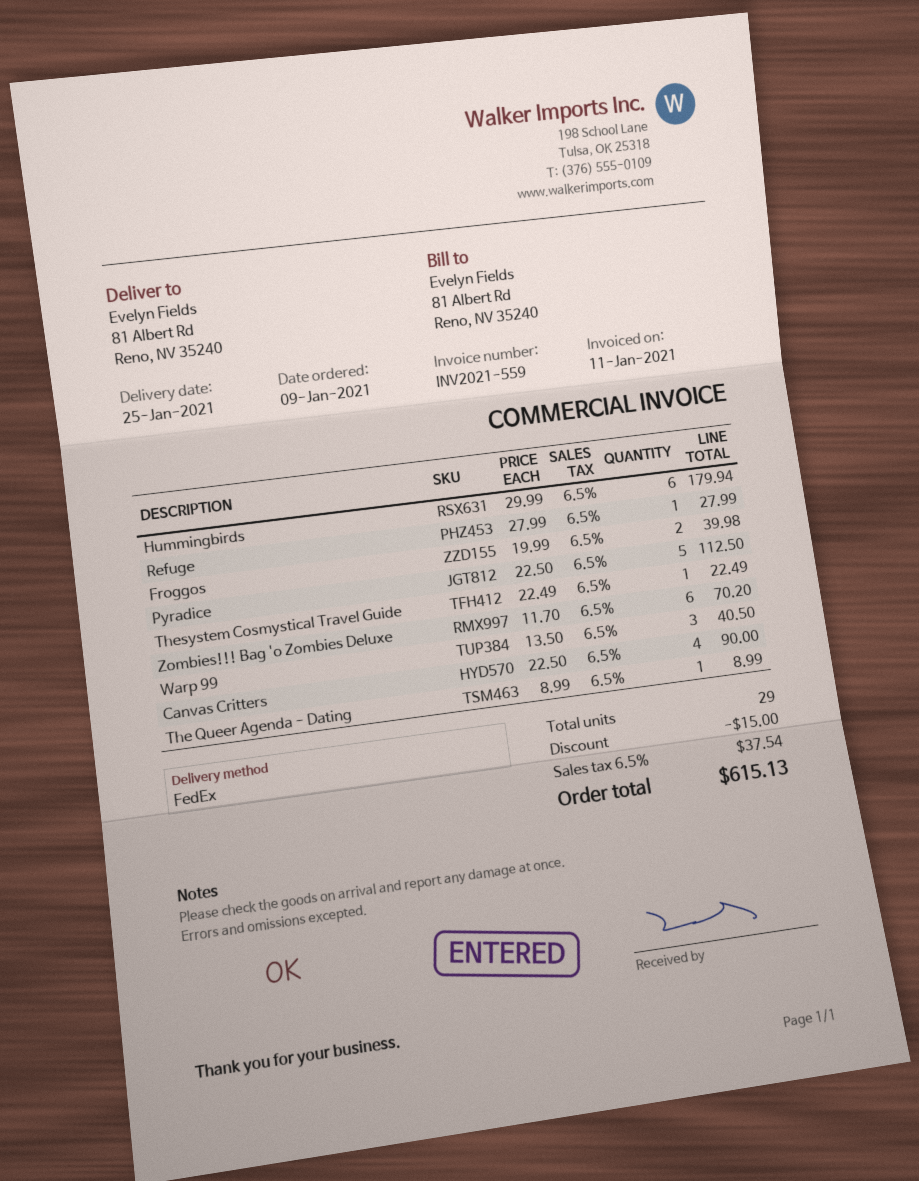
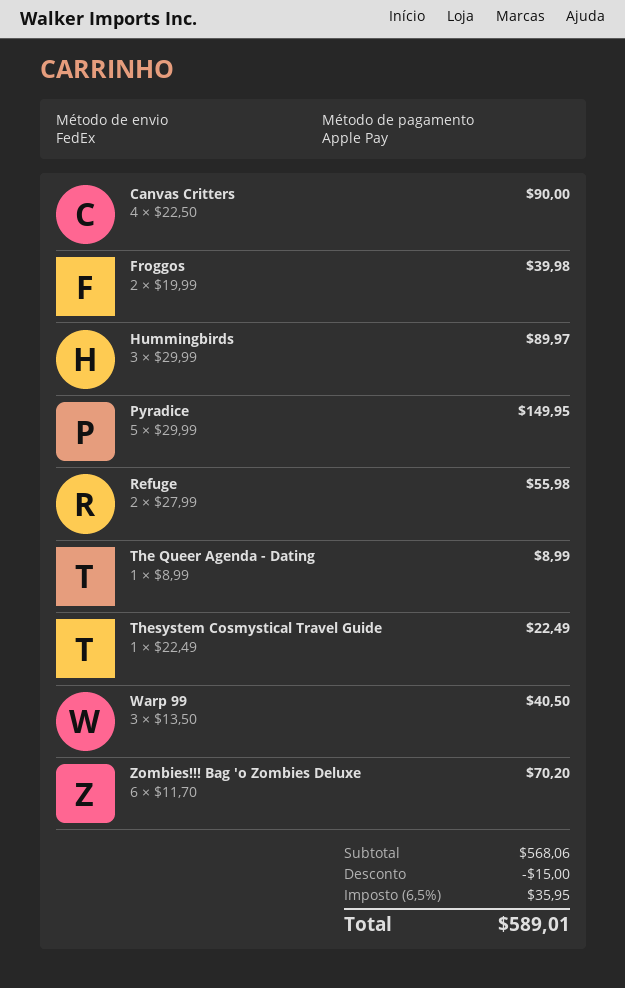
Hummingbirds: 6 x 29.99 = 179.94 -> 3 x 29.99 = 89.97
Refuge: 1 x 27.99 = 27.99 -> 2 x 27.99 = 55.98
Pyradice: 5 x 22.50 = 112.50 -> 5 x 29.99 = 149.95
tax: 6.5% = 37.54 -> 6.5% = 35.95
total: 615.13 -> 589.01

